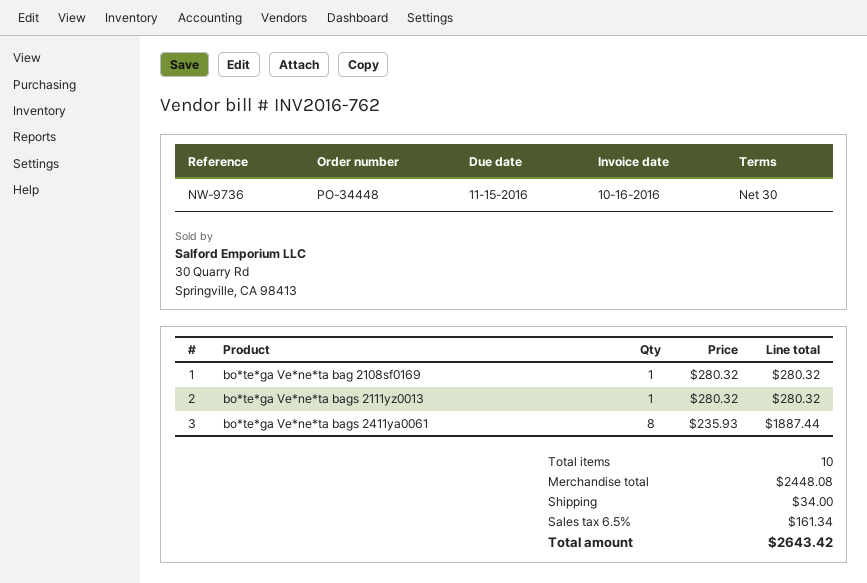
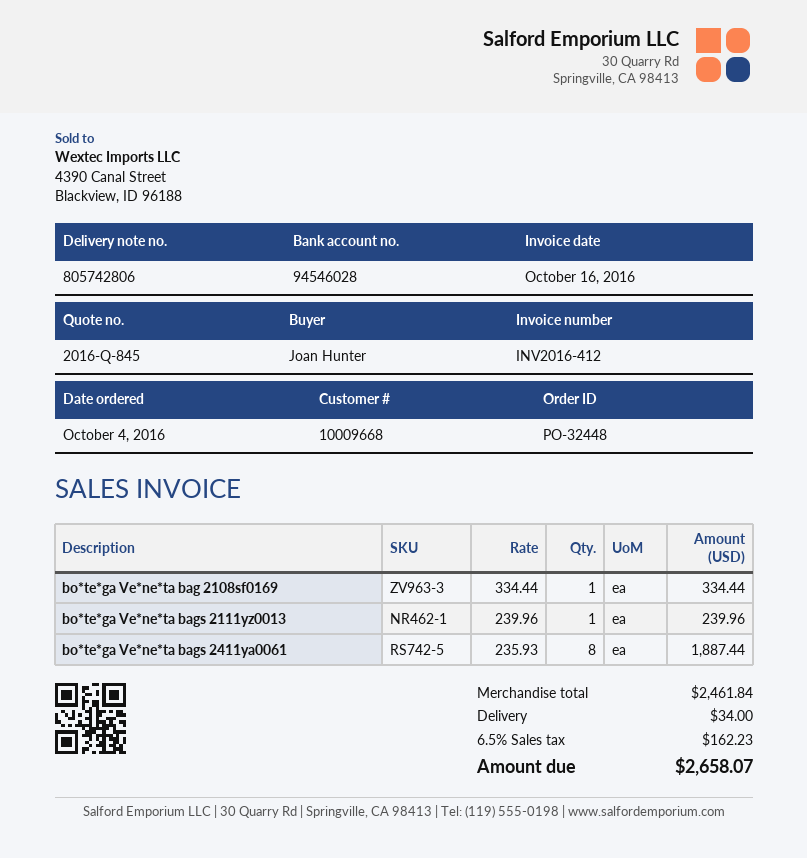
order number: PO-34448 -> PO-32448
invoice number: INV2016-762 -> INV2016-412
bo*te*ga Ve*ne*ta bag 2108sf0169: 1 x 280.32 = 280.32 -> 1 x 334.44 = 334.44
bo*te*ga Ve*ne*ta bags 2111yz0013: 1 x 280.32 = 280.32 -> 1 x 239.96 = 239.96
subtotal: 2448.08 -> 2461.84
tax: 6.5% = 161.34 -> 6.5% = 162.23
total: 2643.42 -> 2658.07

